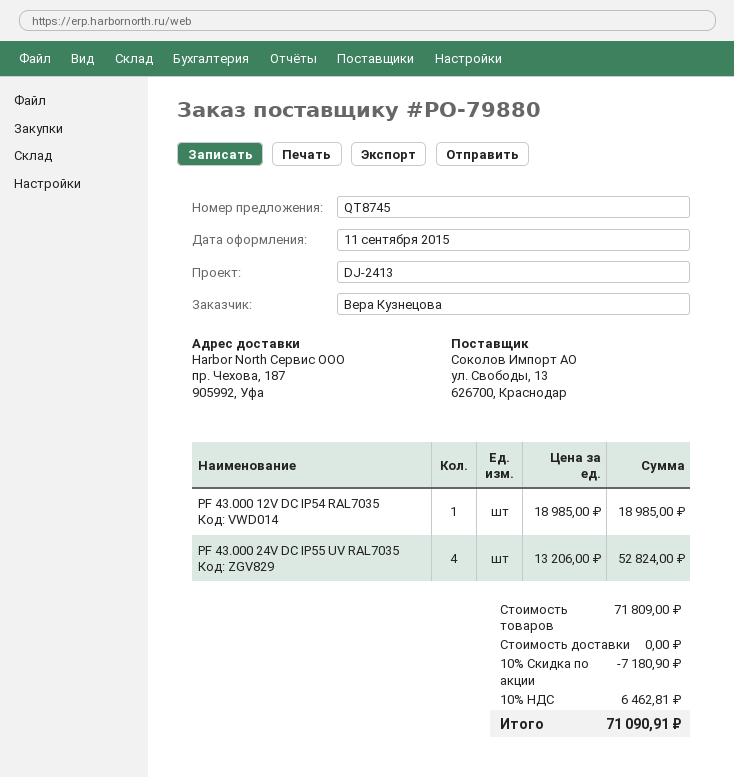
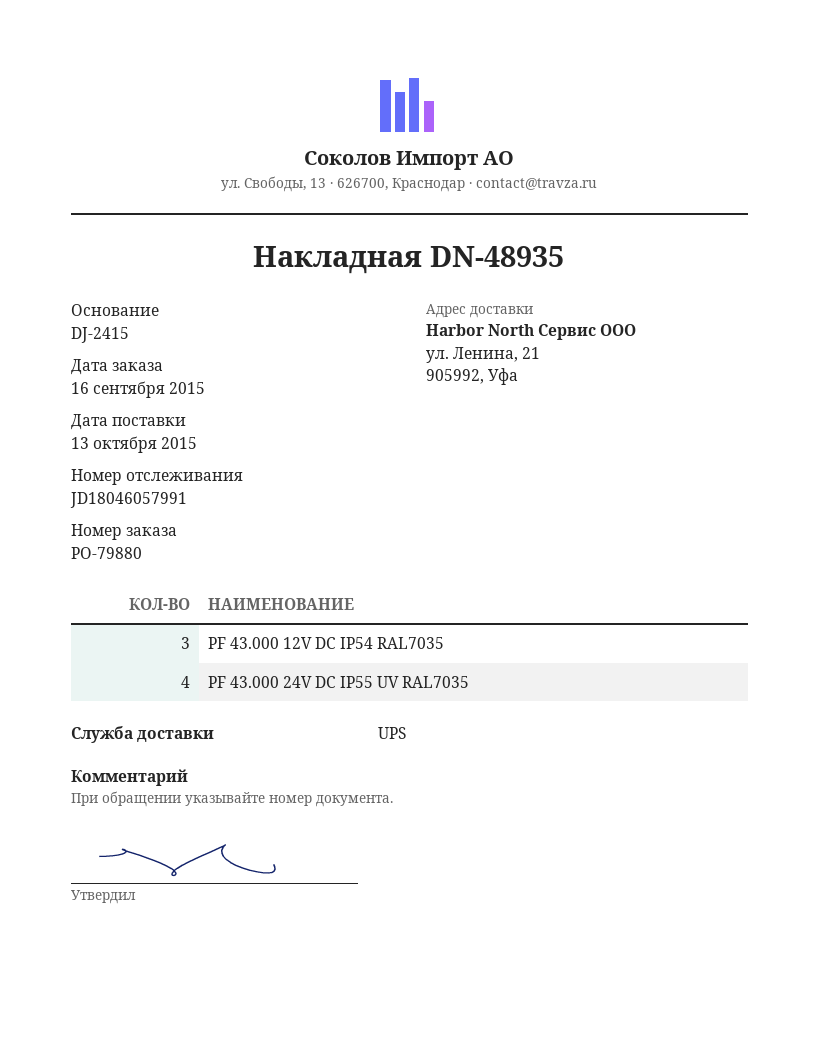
order date: 2015-09-11 -> 2015-09-16
reference: DJ-2413 -> DJ-2415
ship to: пр. Чехова, 187, 905992, Уфа -> ул. Ленина, 21, 905992, Уфа
PF 43.000 12V DC IP54 RAL7035: 1 -> 3

